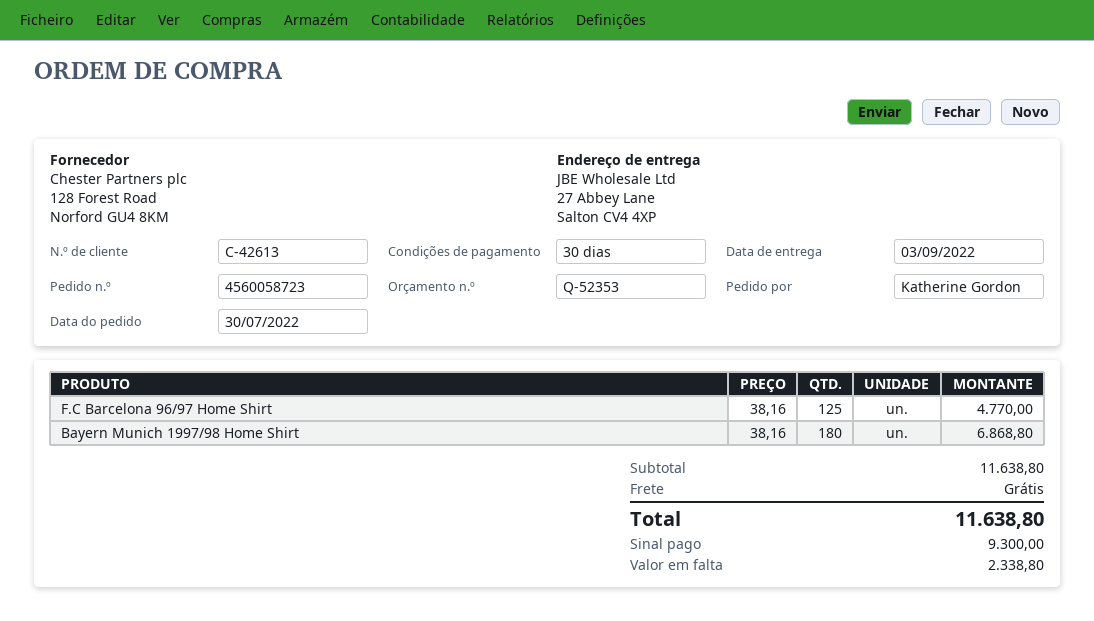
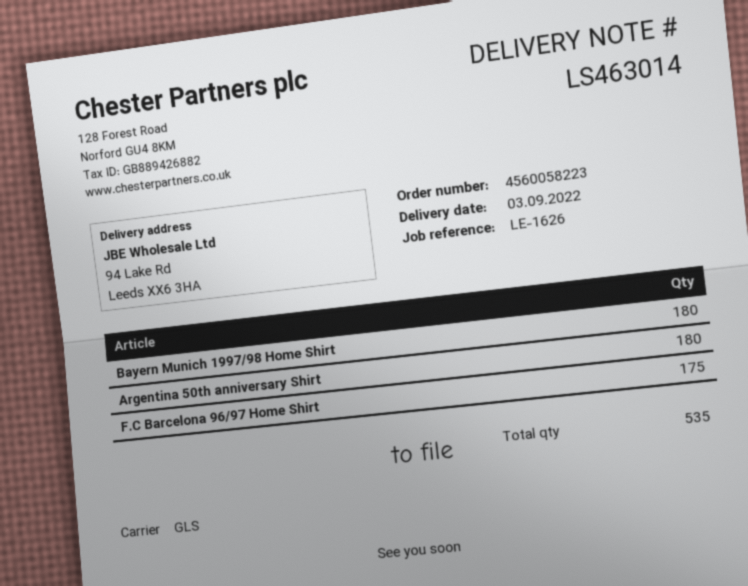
order number: 4560058723 -> 4560058223
ship to: 27 Abbey Lane, Salton CV4 4XP -> 94 Lake Rd, Leeds XX6 3HA
F.C Barcelona 96/97 Home Shirt: 125 -> 175
Argentina 50th anniversary Shirt: none -> 180

